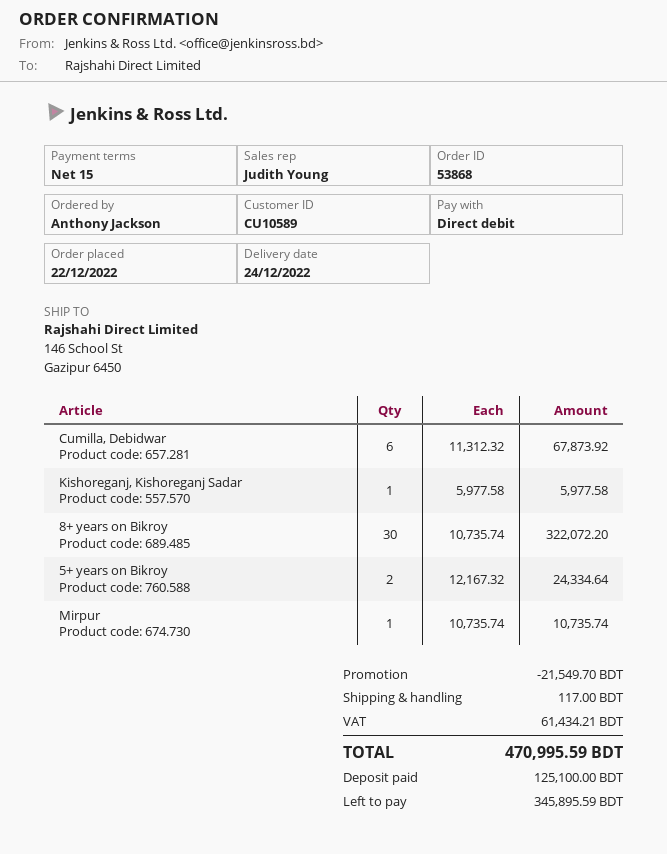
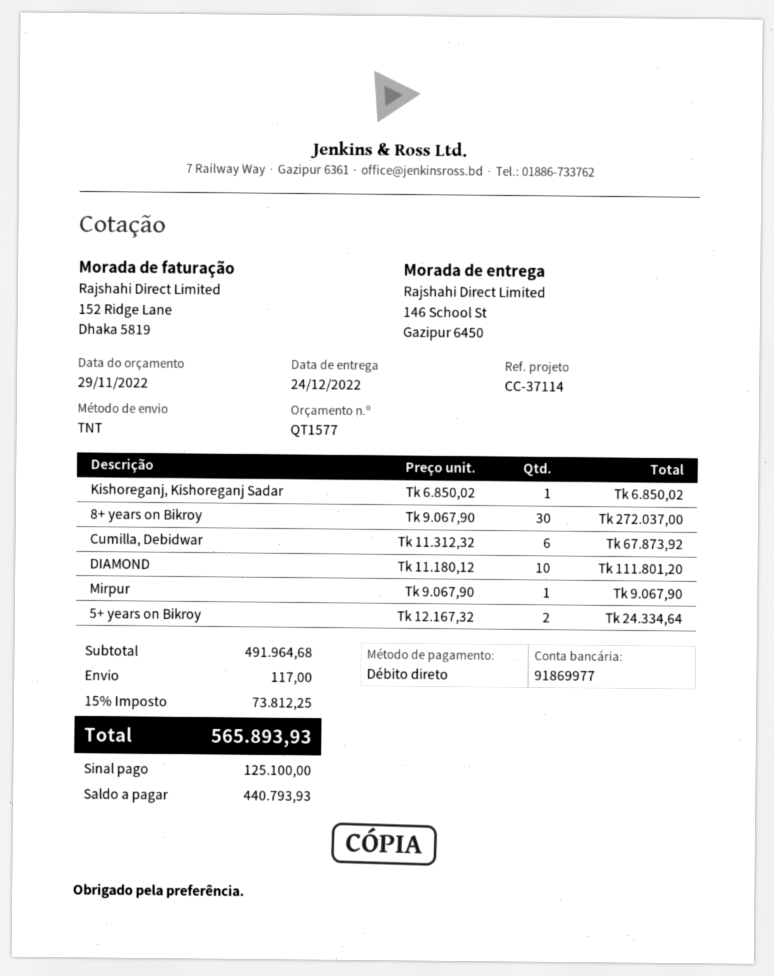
Kishoreganj, Kishoreganj Sadar: 1 x 5977.58 = 5977.58 -> 1 x 6850.02 = 6850.02
8+ years on Bikroy: 30 x 10735.74 = 322072.20 -> 30 x 9067.90 = 272037.00
Mirpur: 1 x 10735.74 = 10735.74 -> 1 x 9067.90 = 9067.90
DIAMOND: none -> 10 x 11180.12 = 111801.20
discount: 21549.70 -> none
tax: 61434.21 -> 73812.25
total: 470995.59 -> 565893.93
balance: 345895.59 -> 440793.93

